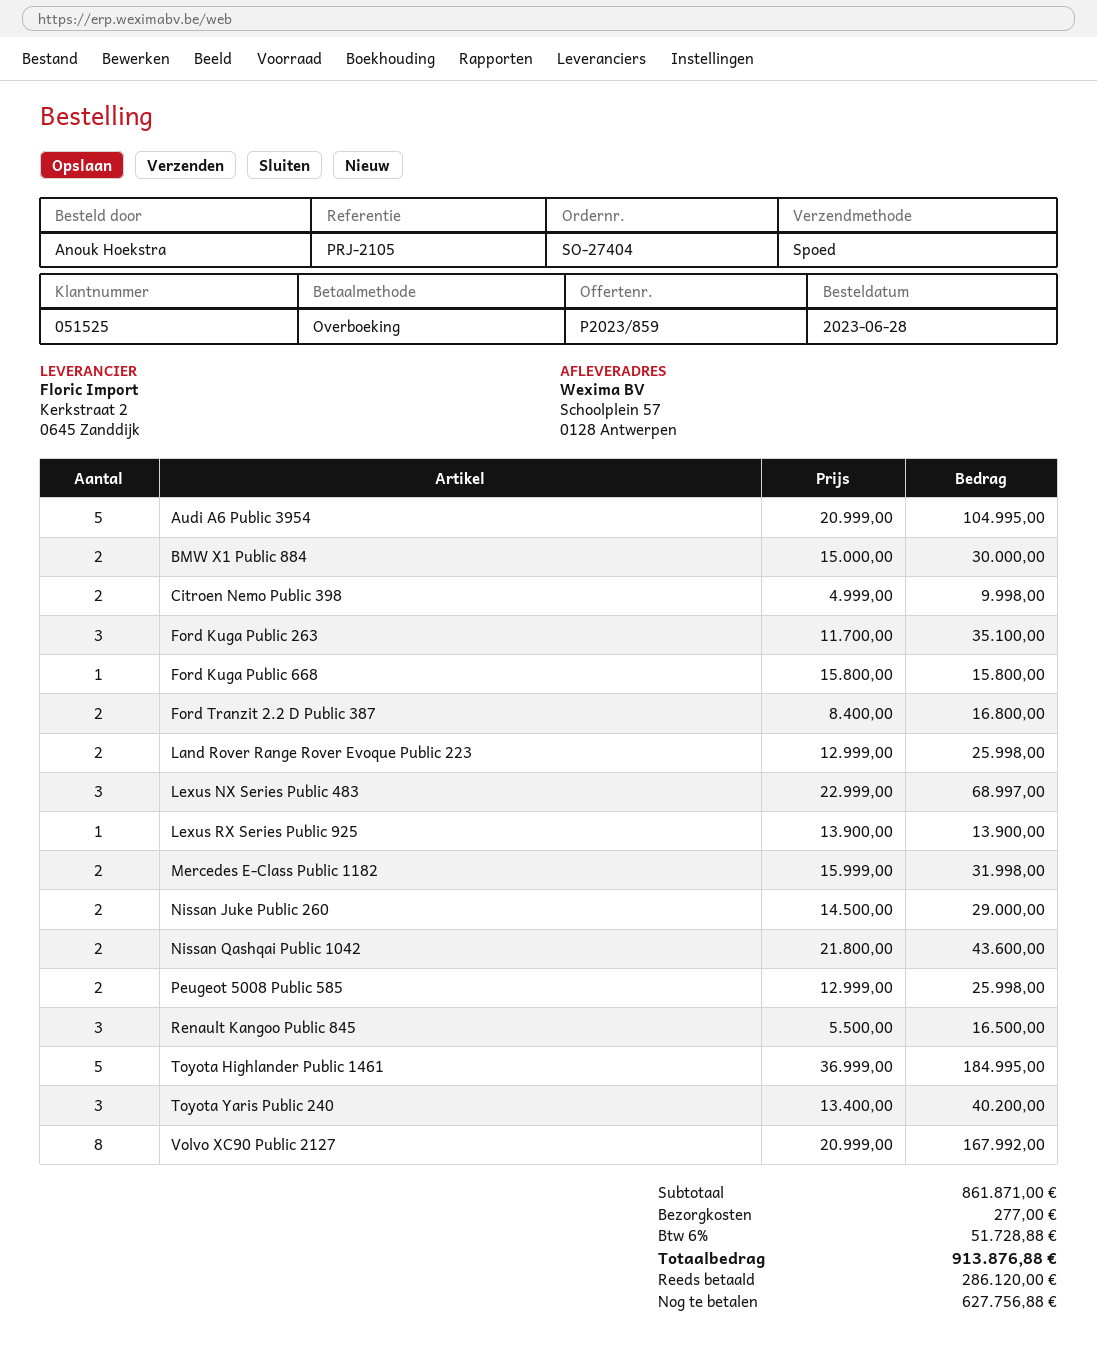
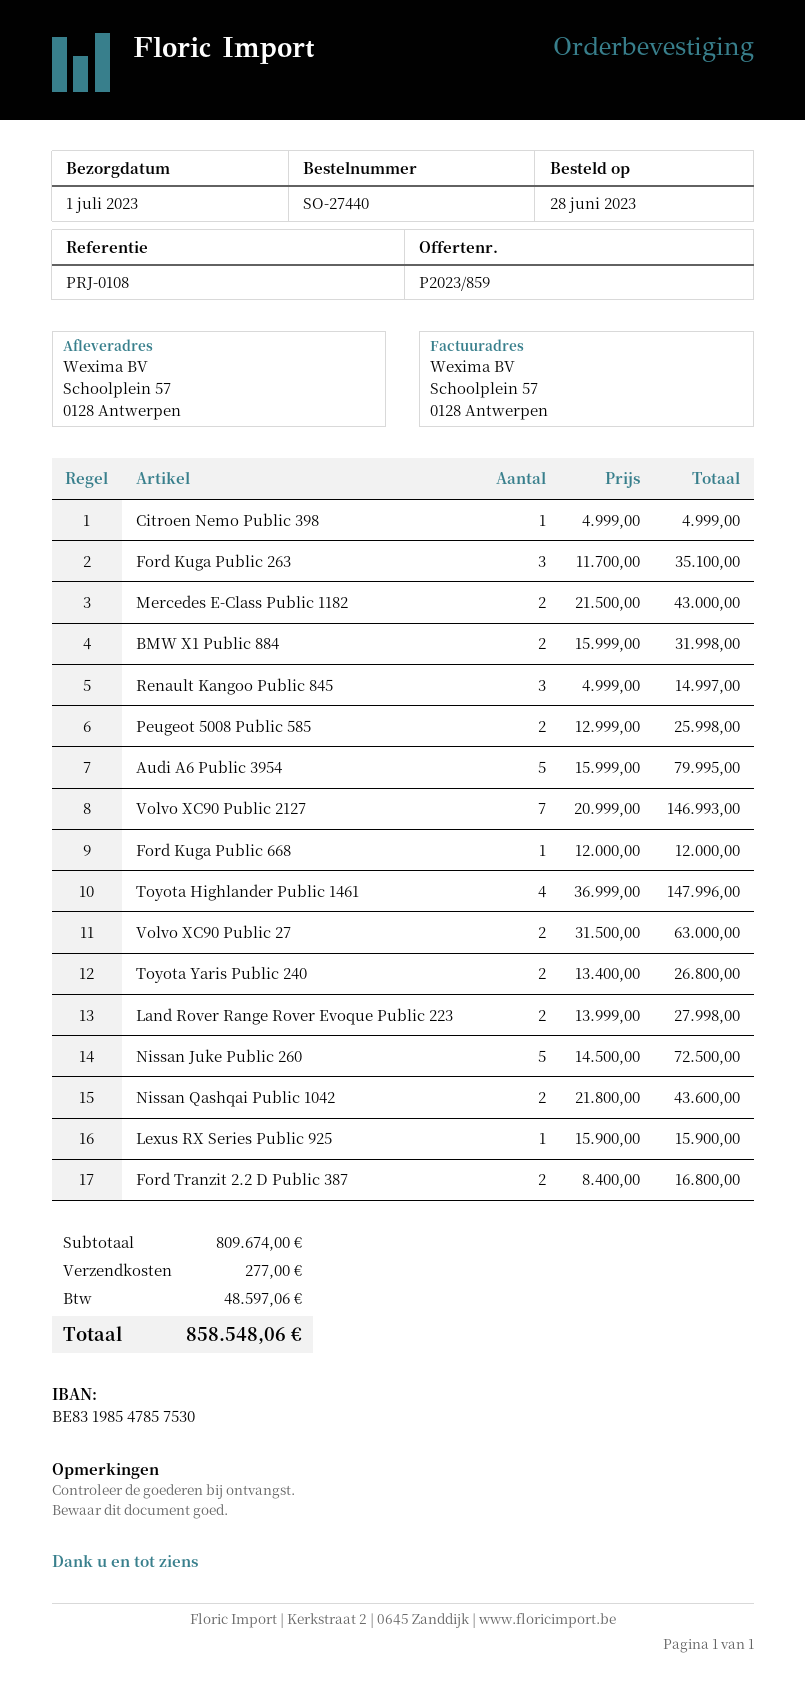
order number: SO-27404 -> SO-27440
reference: PRJ-2105 -> PRJ-0108
Audi A6 Public 3954: 5 x 20999.00 = 104995.00 -> 5 x 15999.00 = 79995.00
BMW X1 Public 884: 2 x 15000.00 = 30000.00 -> 2 x 15999.00 = 31998.00
Citroen Nemo Public 398: 2 x 4999.00 = 9998.00 -> 1 x 4999.00 = 4999.00
Ford Kuga Public 668: 1 x 15800.00 = 15800.00 -> 1 x 12000.00 = 12000.00
Land Rover Range Rover Evoque Public 223: 2 x 12999.00 = 25998.00 -> 2 x 13999.00 = 27998.00
Lexus NX Series Public 483: 3 x 22999.00 = 68997.00 -> none
Lexus RX Series Public 925: 1 x 13900.00 = 13900.00 -> 1 x 15900.00 = 15900.00
Mercedes E-Class Public 1182: 2 x 15999.00 = 31998.00 -> 2 x 21500.00 = 43000.00
Nissan Juke Public 260: 2 x 14500.00 = 29000.00 -> 5 x 14500.00 = 72500.00
Renault Kangoo Public 845: 3 x 5500.00 = 16500.00 -> 3 x 4999.00 = 14997.00
Toyota Highlander Public 1461: 5 x 36999.00 = 184995.00 -> 4 x 36999.00 = 147996.00
Toyota Yaris Public 240: 3 x 13400.00 = 40200.00 -> 2 x 13400.00 = 26800.00
Volvo XC90 Public 2127: 8 x 20999.00 = 167992.00 -> 7 x 20999.00 = 146993.00
Volvo XC90 Public 27: none -> 2 x 31500.00 = 63000.00
subtotal: 861871.00 -> 809674.00
tax: 51728.88 -> 48597.06
total: 913876.88 -> 858548.06

